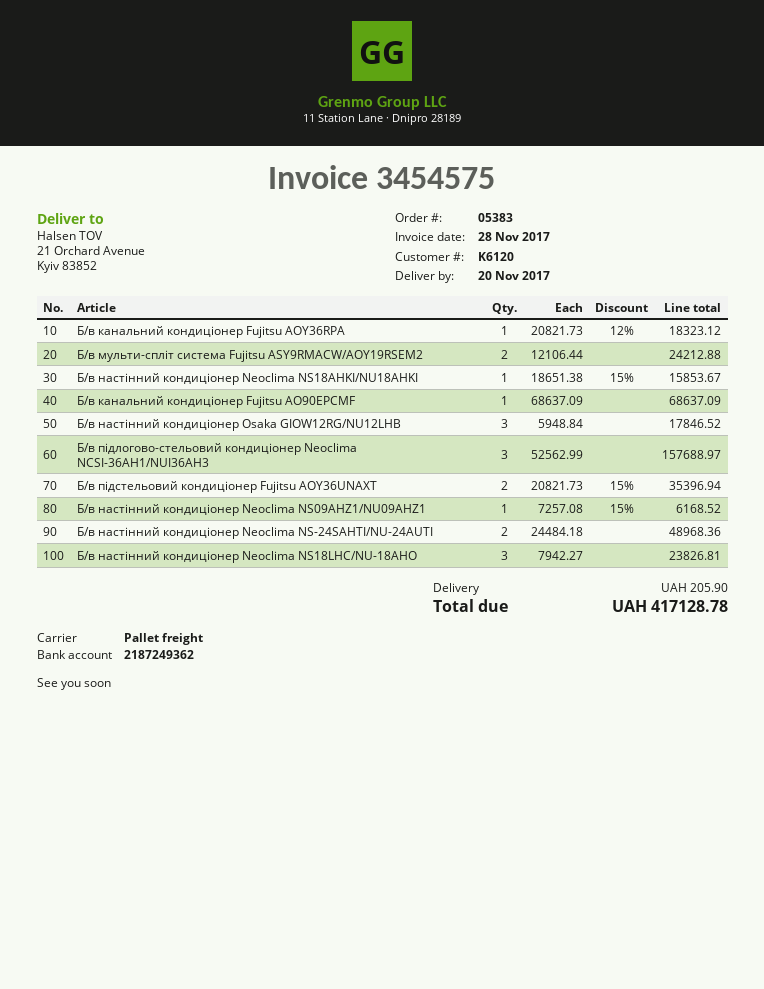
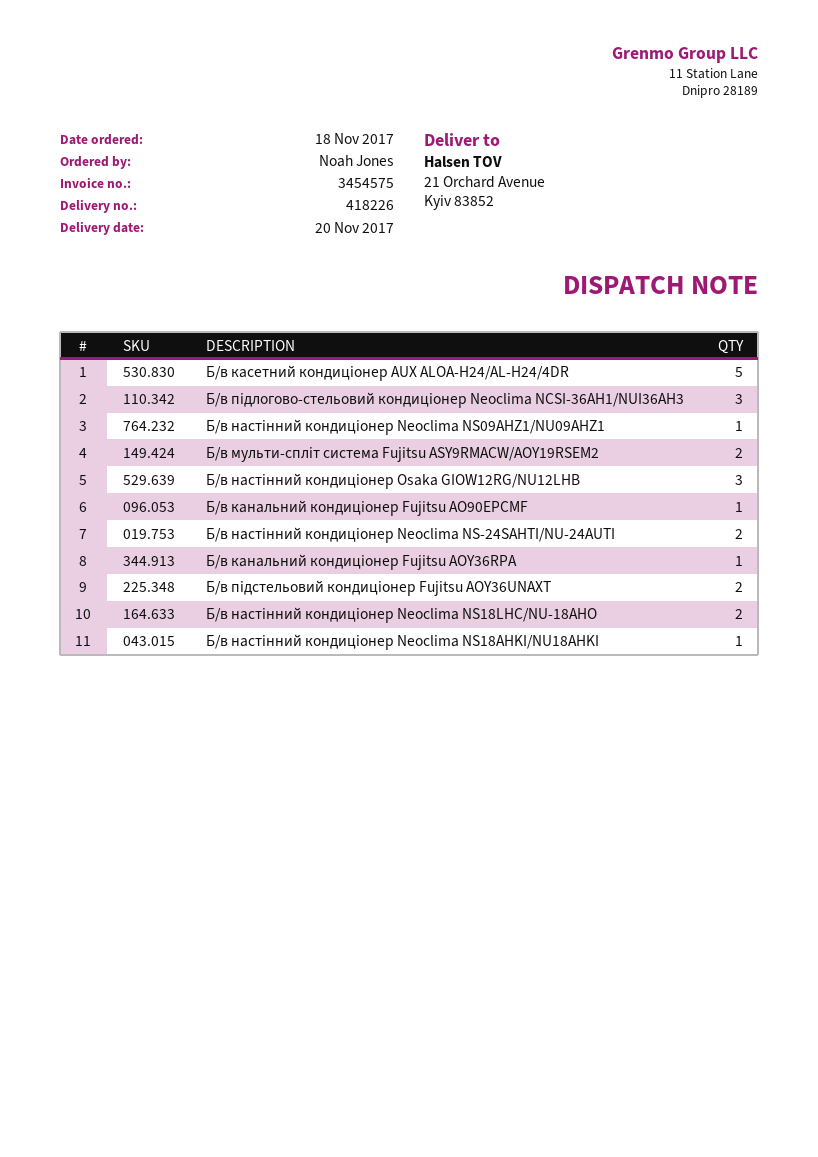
Б/в настінний кондиціонер Neoclima NS18LHC/NU-18AHO: 3 -> 2
Б/в касетний кондиціонер AUX ALOA-H24/AL-H24/4DR: none -> 5

